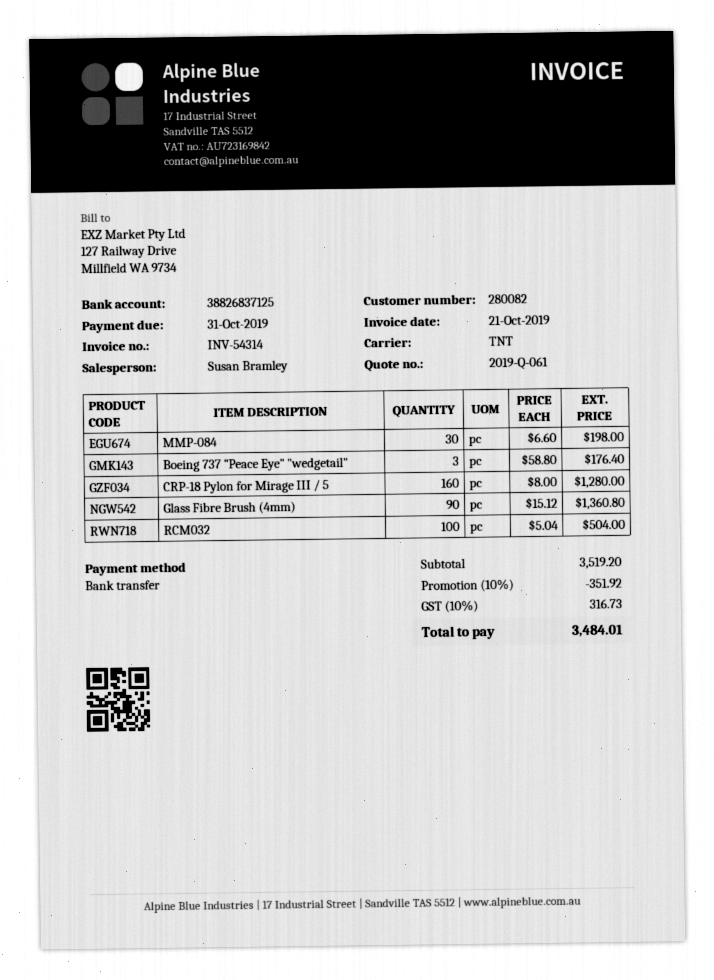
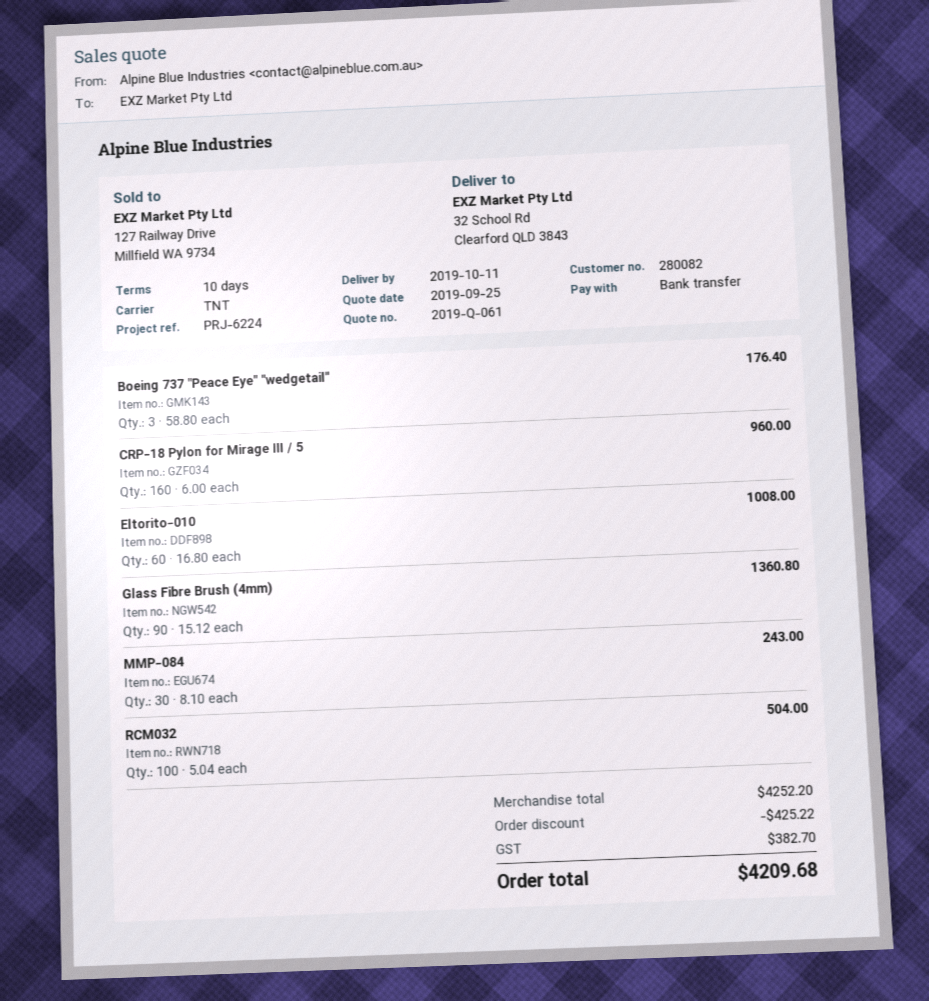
MMP-084: 30 x 6.60 = 198.00 -> 30 x 8.10 = 243.00
CRP-18 Pylon for Mirage III / 5: 160 x 8.00 = 1280.00 -> 160 x 6.00 = 960.00
Eltorito-010: none -> 60 x 16.80 = 1008.00
subtotal: 3519.20 -> 4252.20
discount: 351.92 -> 425.22
tax: 316.73 -> 382.70
total: 3484.01 -> 4209.68

